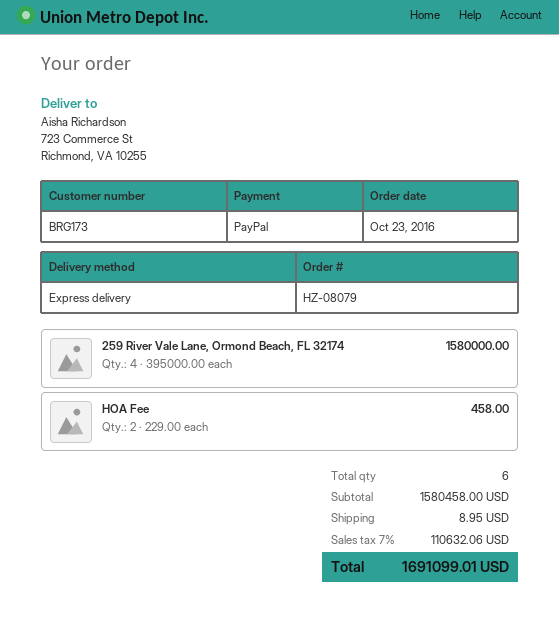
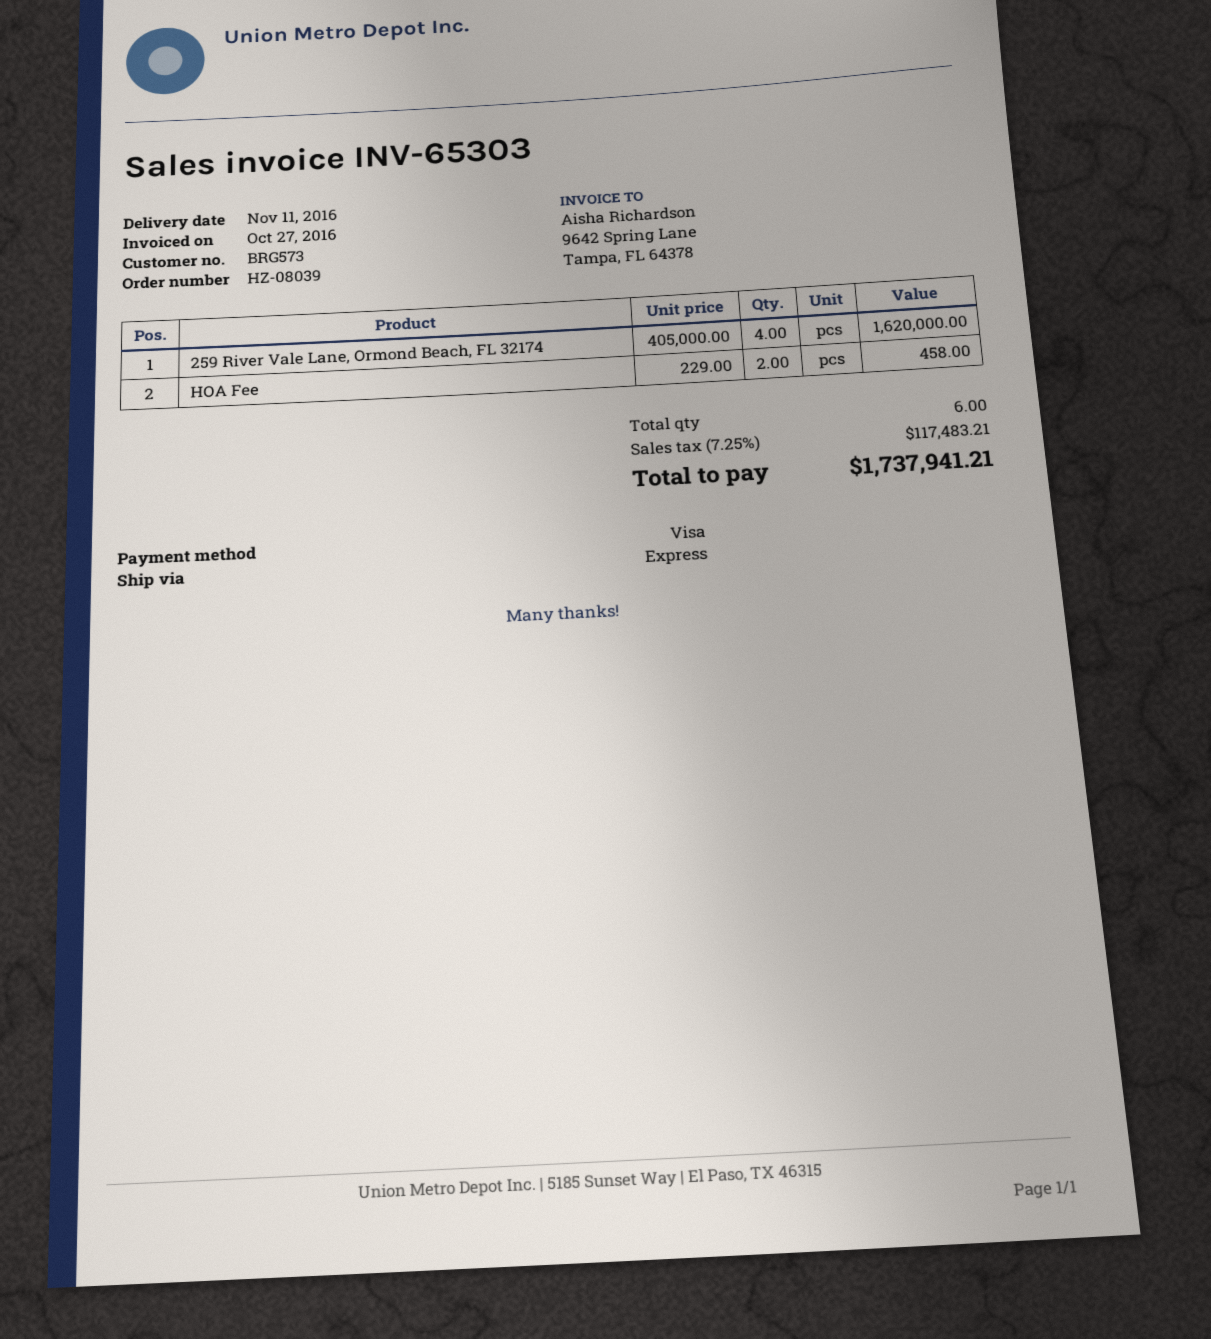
order number: HZ-08079 -> HZ-08039
customer number: BRG173 -> BRG573
payment method: PayPal -> Visa
259 River Vale Lane, Ormond Beach, FL 32174: 4 x 395000.00 = 1580000.00 -> 4 x 405000.00 = 1620000.00
shipping: 8.95 -> none
tax: 7% = 110632.06 -> 7.25% = 117483.21
total: 1691099.01 -> 1737941.21

